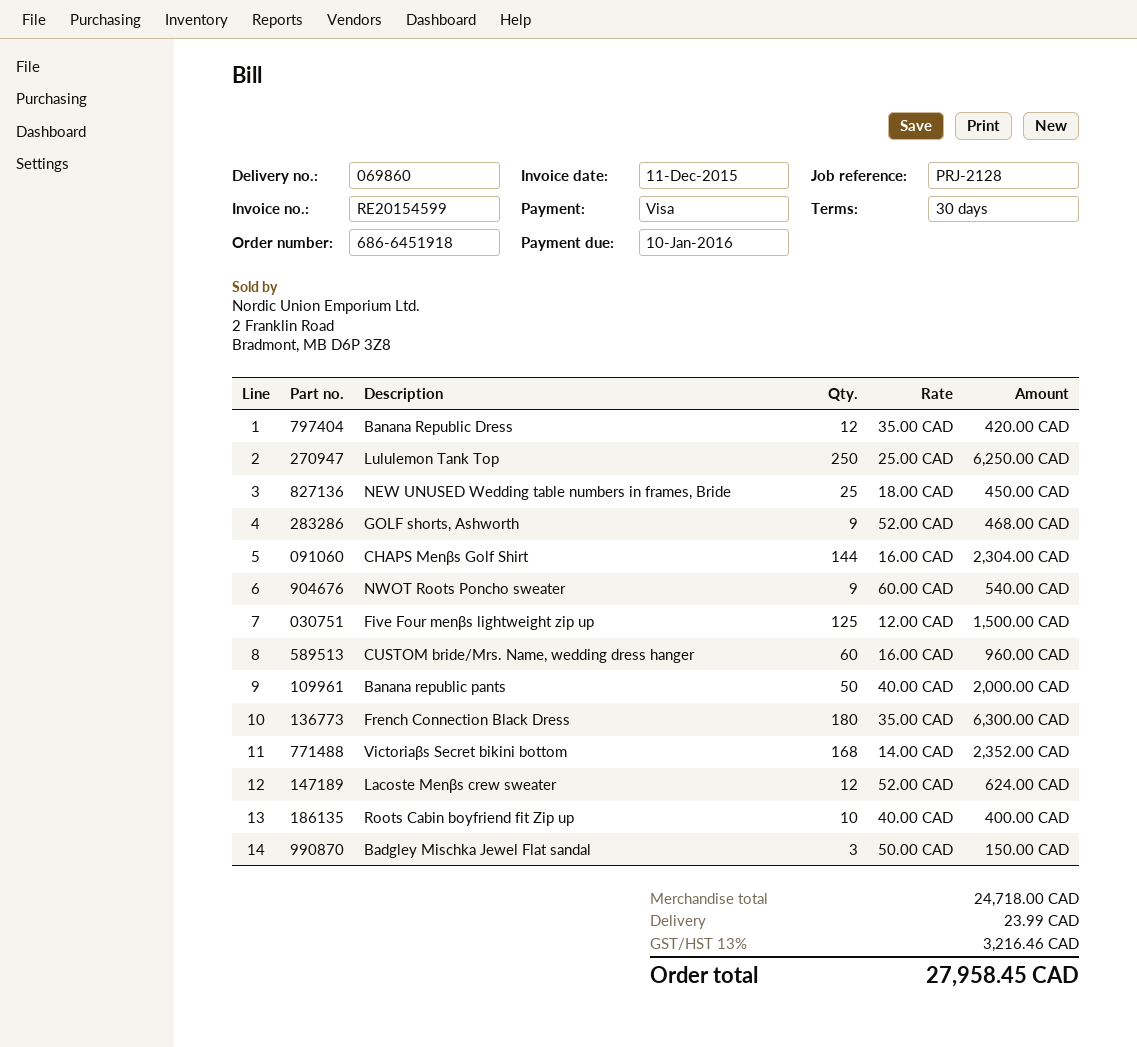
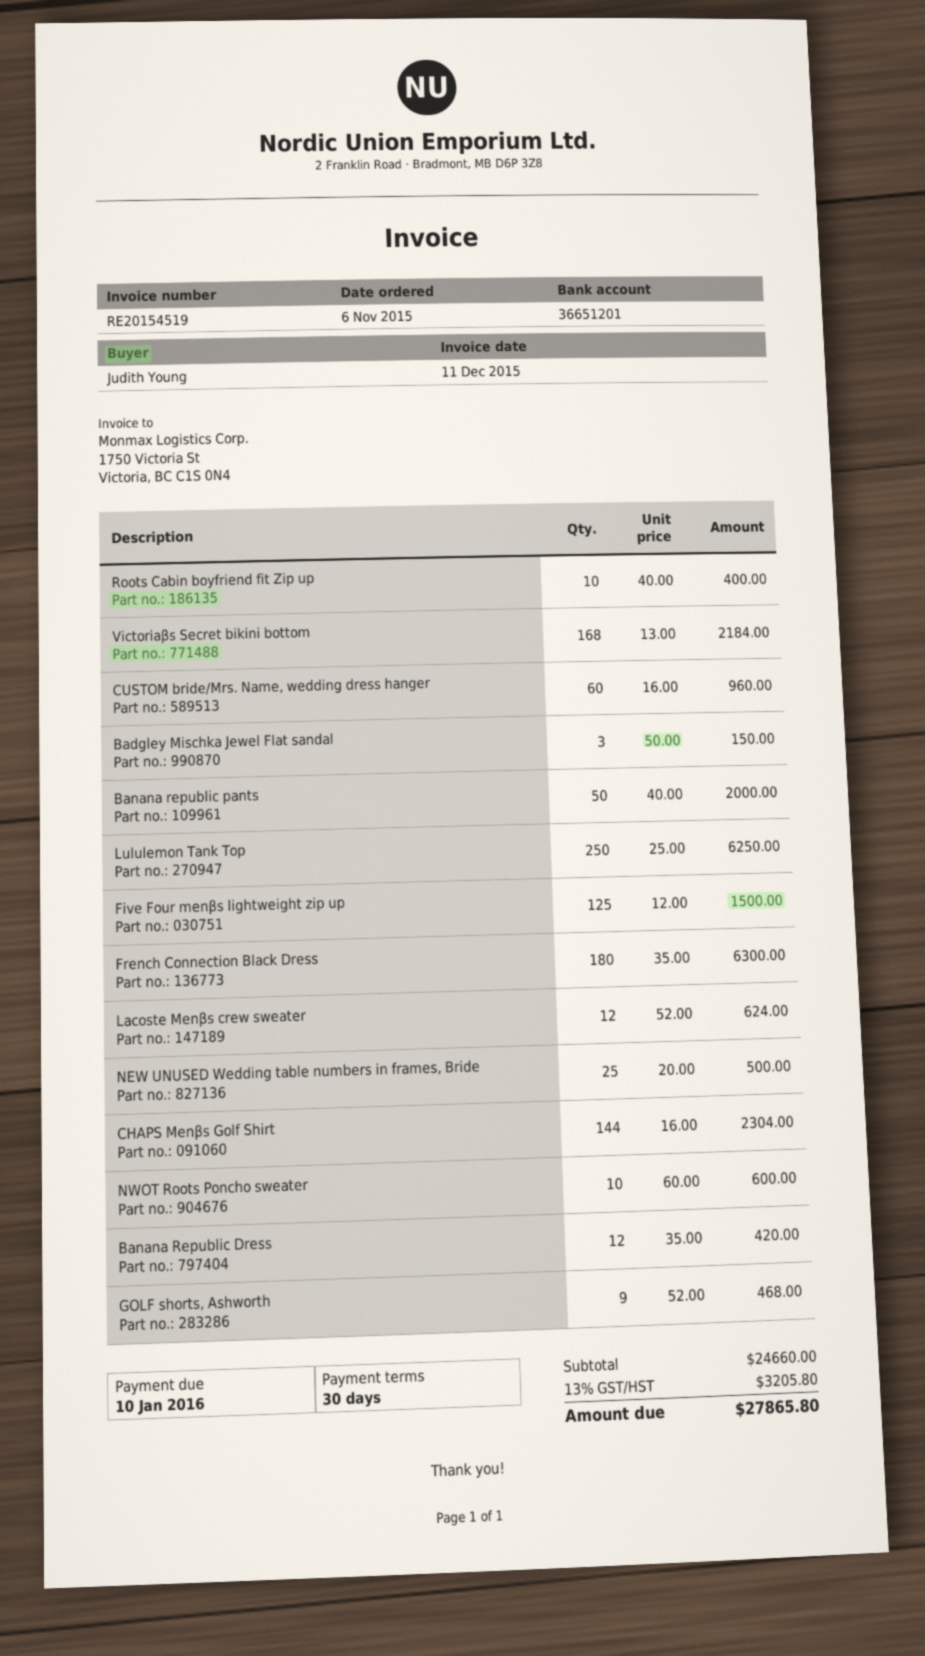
invoice number: RE20154599 -> RE20154519
NEW UNUSED Wedding table numbers in frames, Bride: 25 x 18.00 = 450.00 -> 25 x 20.00 = 500.00
NWOT Roots Poncho sweater: 9 x 60.00 = 540.00 -> 10 x 60.00 = 600.00
Victoriaβs Secret bikini bottom: 168 x 14.00 = 2352.00 -> 168 x 13.00 = 2184.00
subtotal: 24718.00 -> 24660.00
shipping: 23.99 -> none
tax: 13% = 3216.46 -> 13% = 3205.80
total: 27958.45 -> 27865.80

